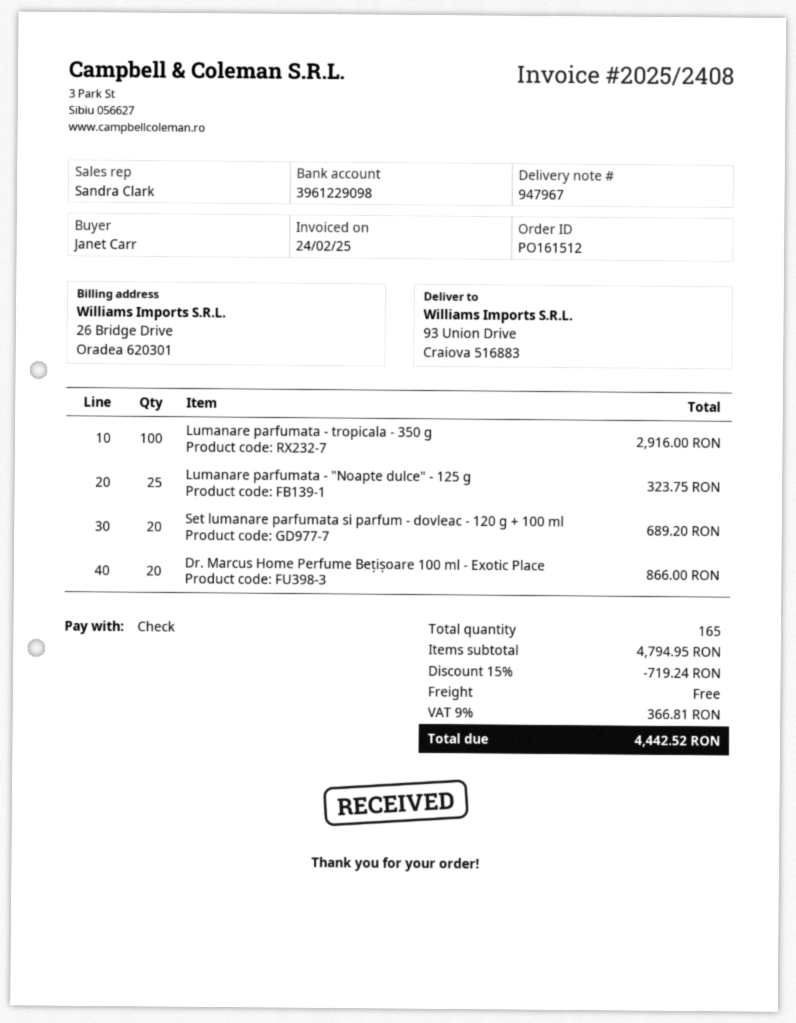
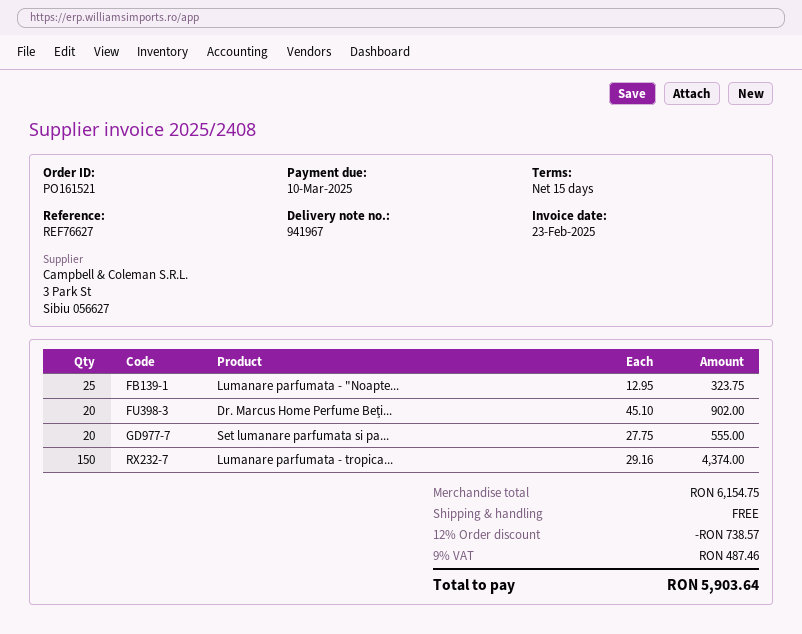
order number: PO161512 -> PO161521
delivery note number: 947967 -> 941967
invoice date: 2025-02-24 -> 2025-02-23
Lumanare parfumata - tropicala - 350 g: 100 for 2916.00 -> 150 for 4374.00
Set lumanare parfumata si parfum - dovleac - 120 g + 100 ml: 20 for 689.20 -> 20 for 555.00
Dr. Marcus Home Perfume Bețișoare 100 ml - Exotic Place: 20 for 866.00 -> 20 for 902.00
subtotal: 4794.95 -> 6154.75
discount: 15% = 719.24 -> 12% = 738.57
tax: 9% = 366.81 -> 9% = 487.46
total: 4442.52 -> 5903.64

